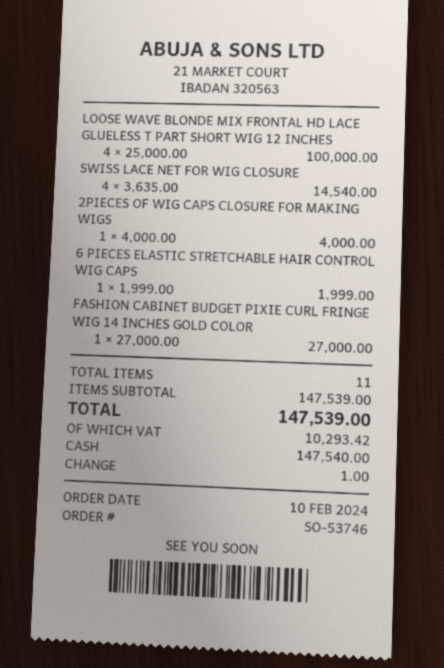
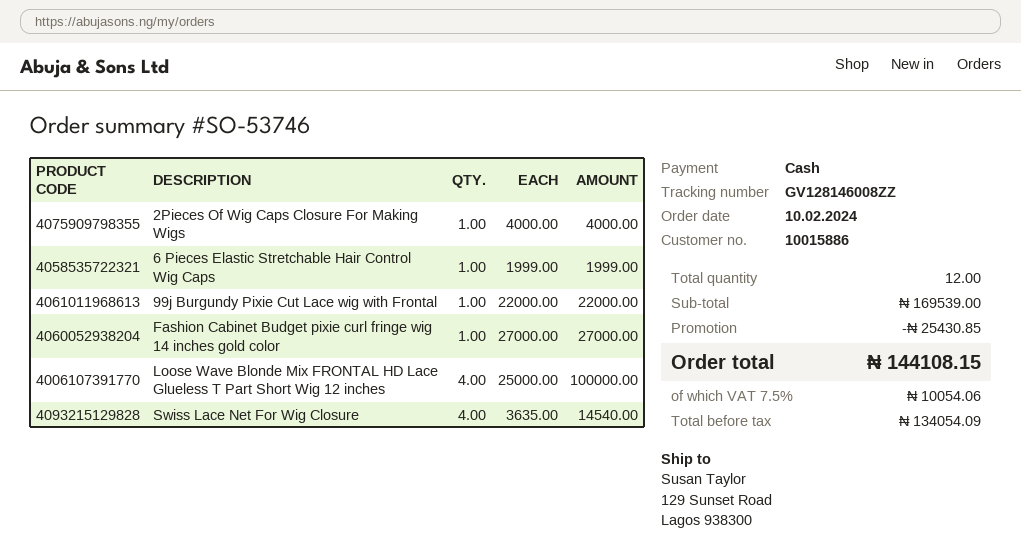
99j Burgundy Pixie Cut Lace wig with Frontal: none -> 1 x 22000.00 = 22000.00
total quantity: 11 -> 12
subtotal: 147539.00 -> 169539.00
discount: none -> 25430.85
tax: 10293.42 -> 10054.06
total: 147539.00 -> 144108.15

